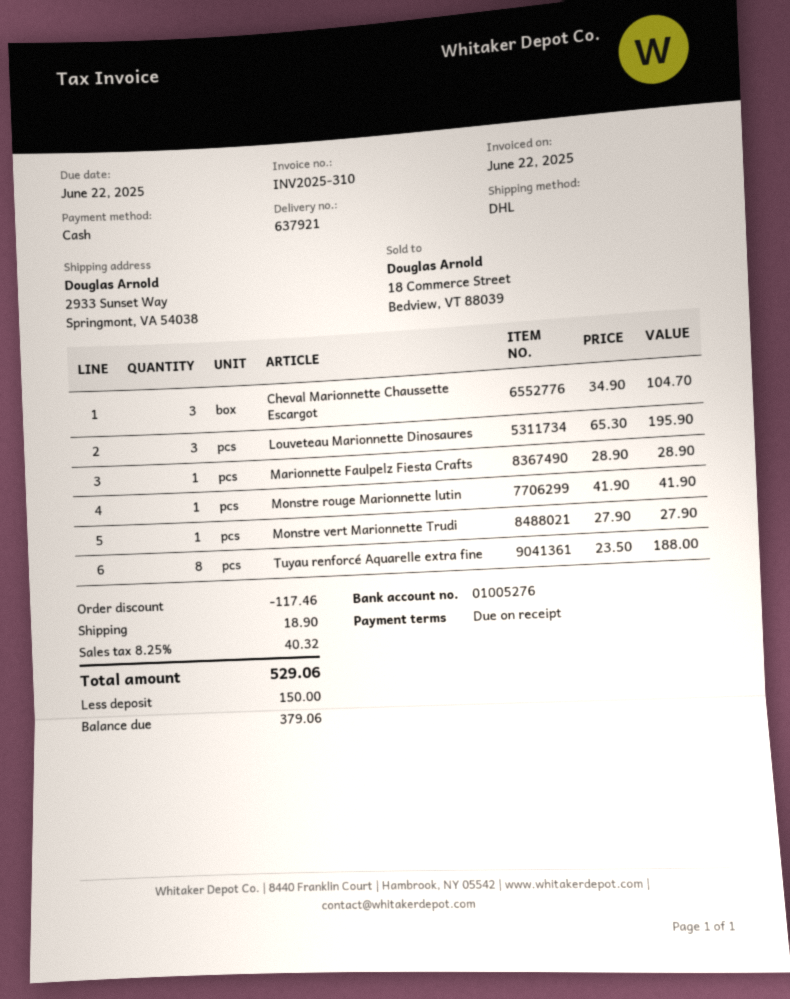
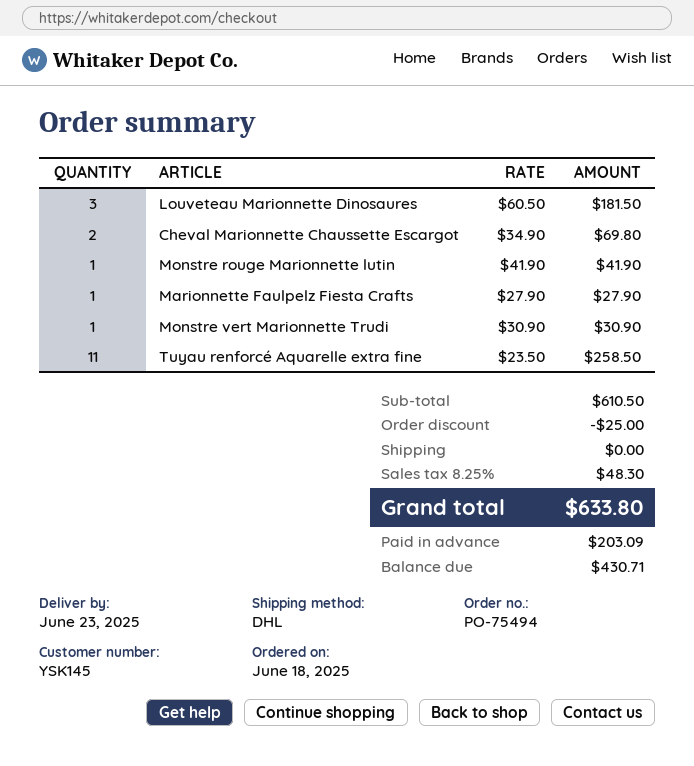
Cheval Marionnette Chaussette Escargot: 3 x 34.90 = 104.70 -> 2 x 34.90 = 69.80
Louveteau Marionnette Dinosaures: 3 x 65.30 = 195.90 -> 3 x 60.50 = 181.50
Marionnette Faulpelz Fiesta Crafts: 1 x 28.90 = 28.90 -> 1 x 27.90 = 27.90
Monstre vert Marionnette Trudi: 1 x 27.90 = 27.90 -> 1 x 30.90 = 30.90
Tuyau renforcé Aquarelle extra fine: 8 x 23.50 = 188.00 -> 11 x 23.50 = 258.50
discount: 117.46 -> 25.00
shipping: 18.90 -> 0.00
tax: 8.25% = 40.32 -> 8.25% = 48.30
total: 529.06 -> 633.80
deposit: 150.00 -> 203.09
balance: 379.06 -> 430.71

